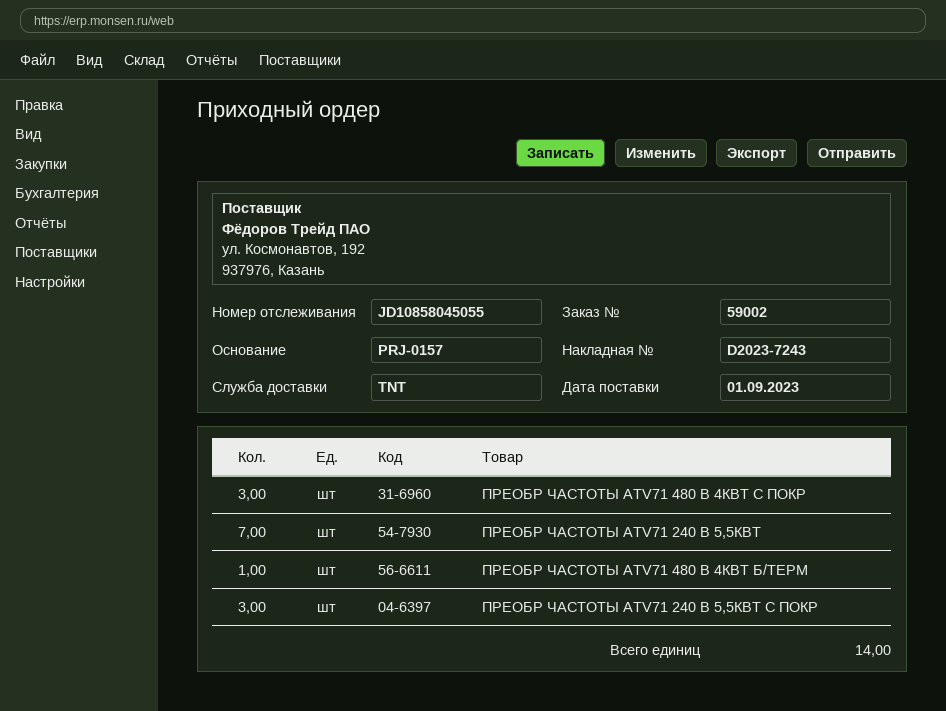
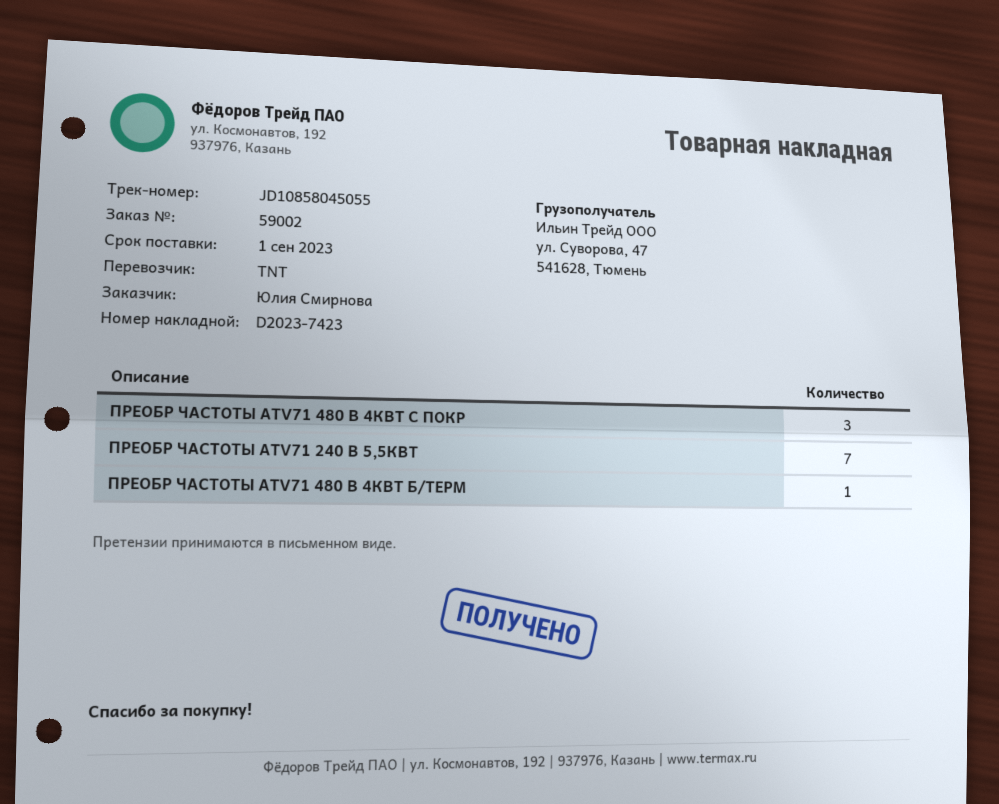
delivery note number: D2023-7243 -> D2023-7423
ПРЕОБР ЧАСТОТЫ ATV71 240 В 5,5КВТ С ПОКР: 3 -> none

